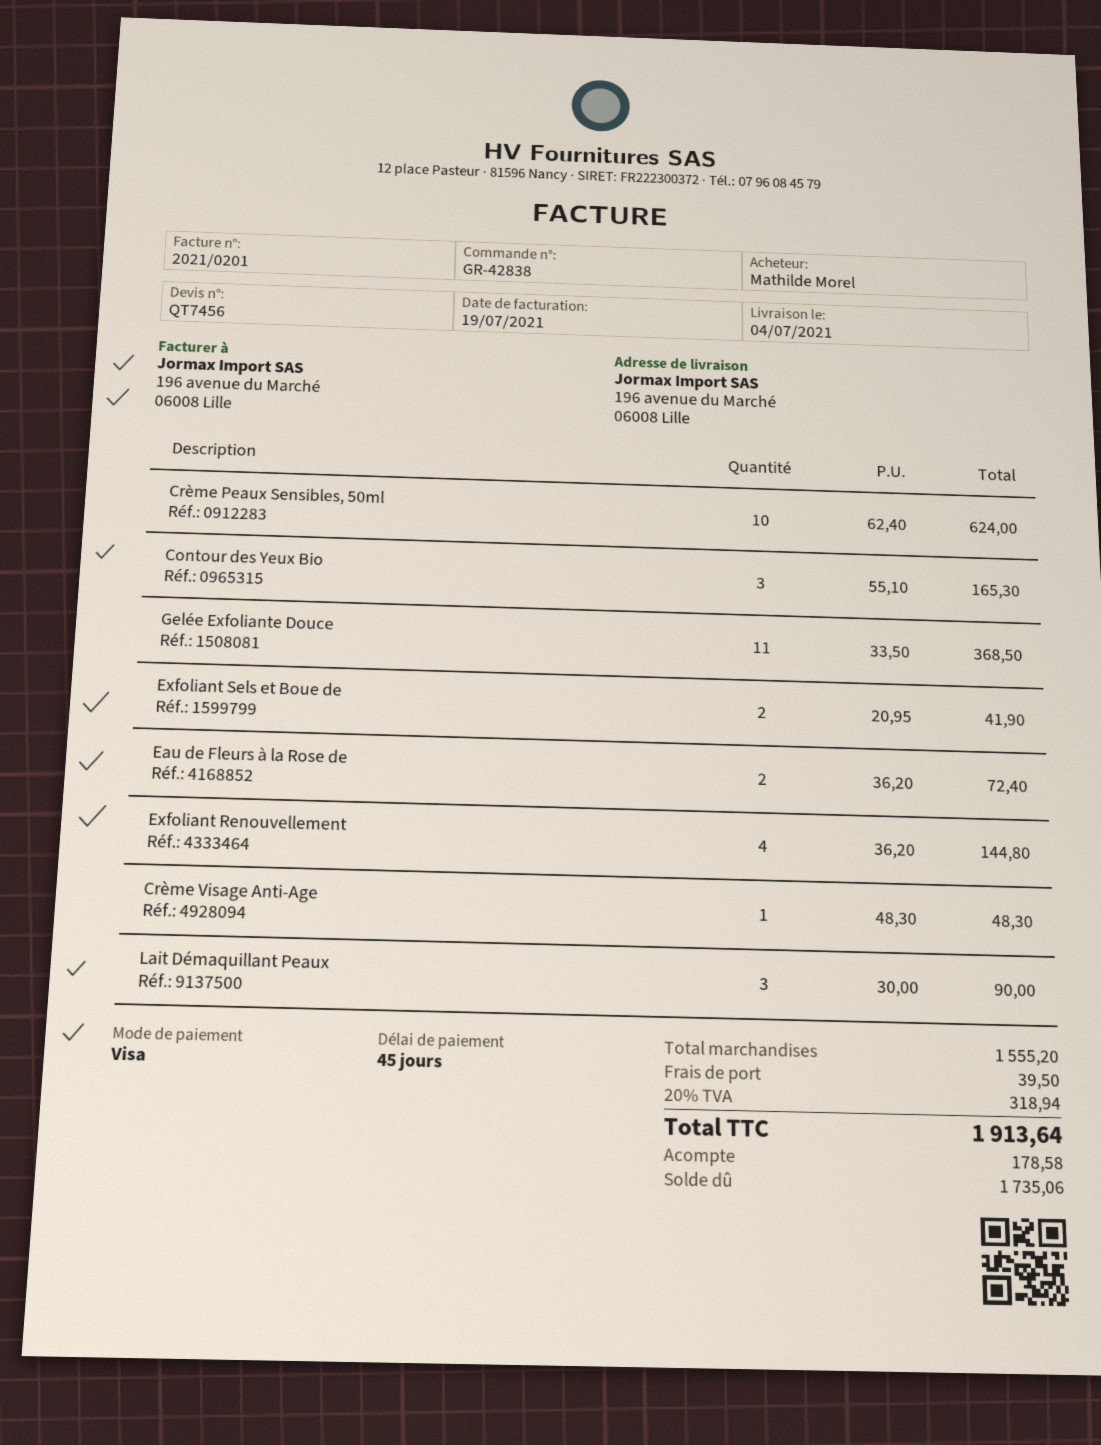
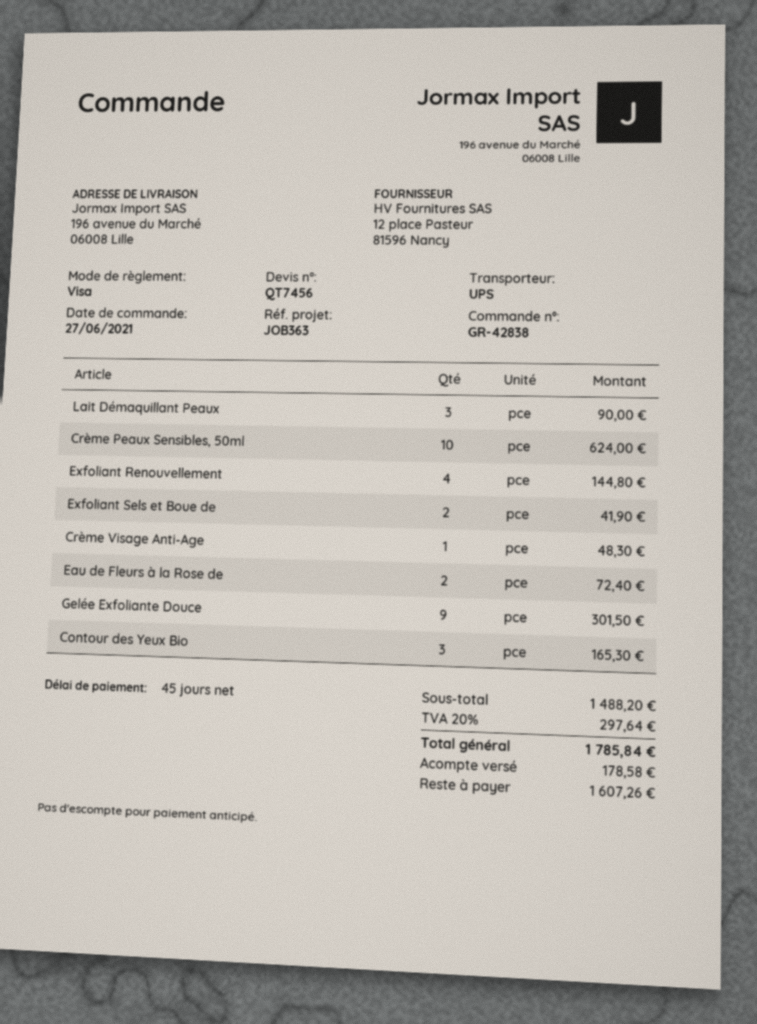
Gelée Exfoliante Douce: 11 for 368.50 -> 9 for 301.50
subtotal: 1555.20 -> 1488.20
shipping: 39.50 -> none
tax: 20% = 318.94 -> 20% = 297.64
total: 1913.64 -> 1785.84
balance: 1735.06 -> 1607.26

